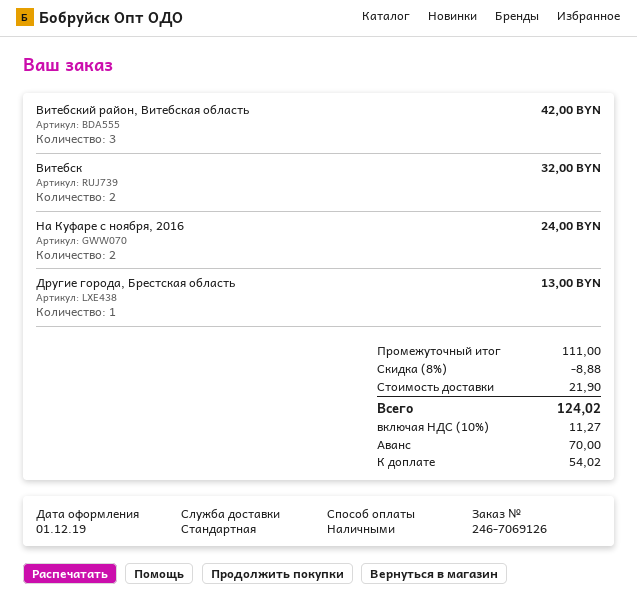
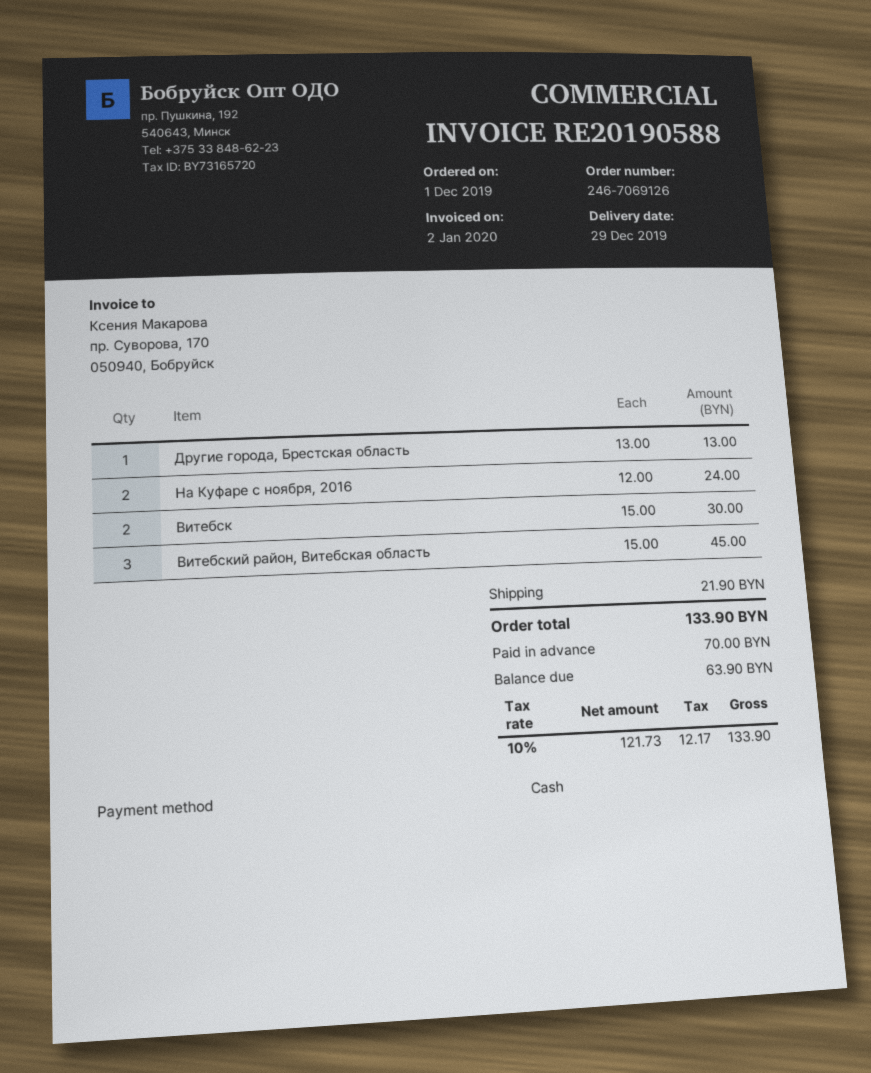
Витебский район, Витебская область: 3 for 42.00 -> 3 for 45.00
Витебск: 2 for 32.00 -> 2 for 30.00
discount: 8% = 8.88 -> none
tax: 10% = 11.27 -> 10% = 12.17
total: 124.02 -> 133.90
balance: 54.02 -> 63.90

